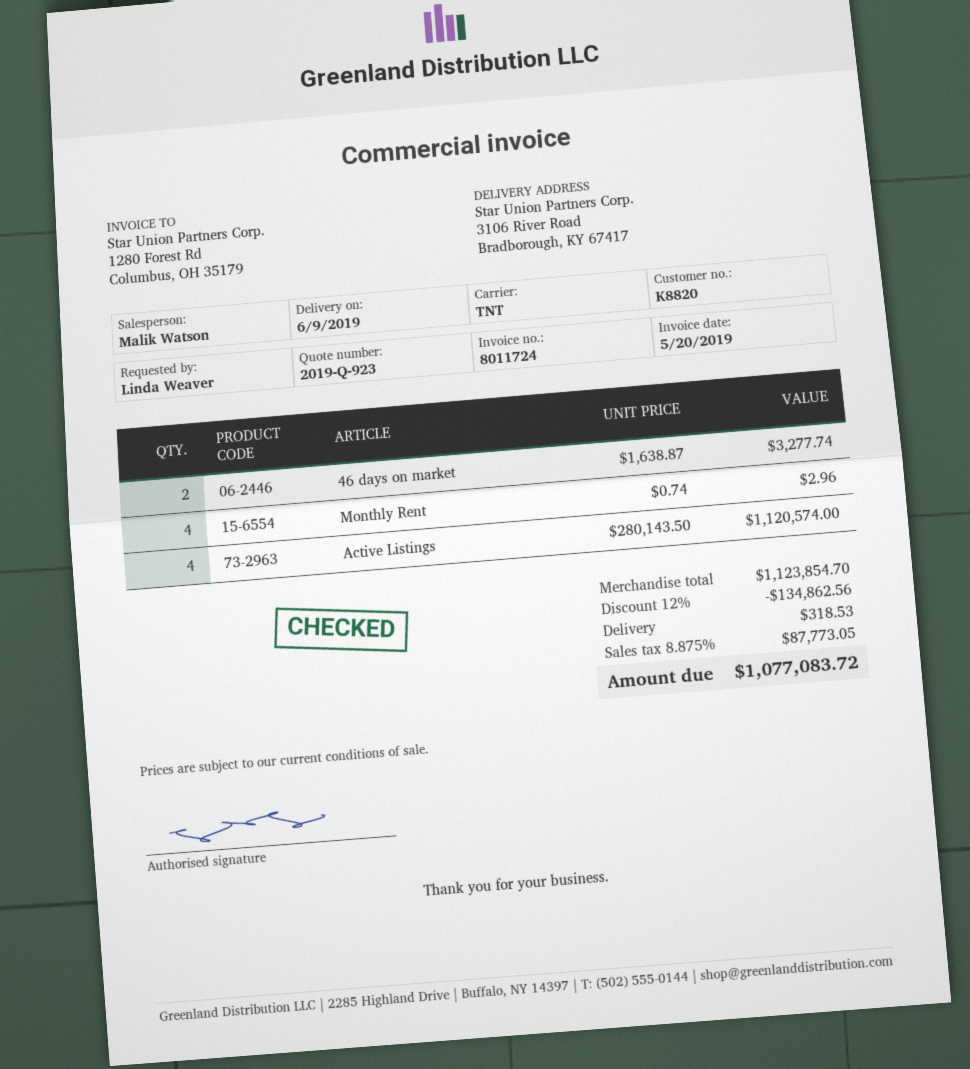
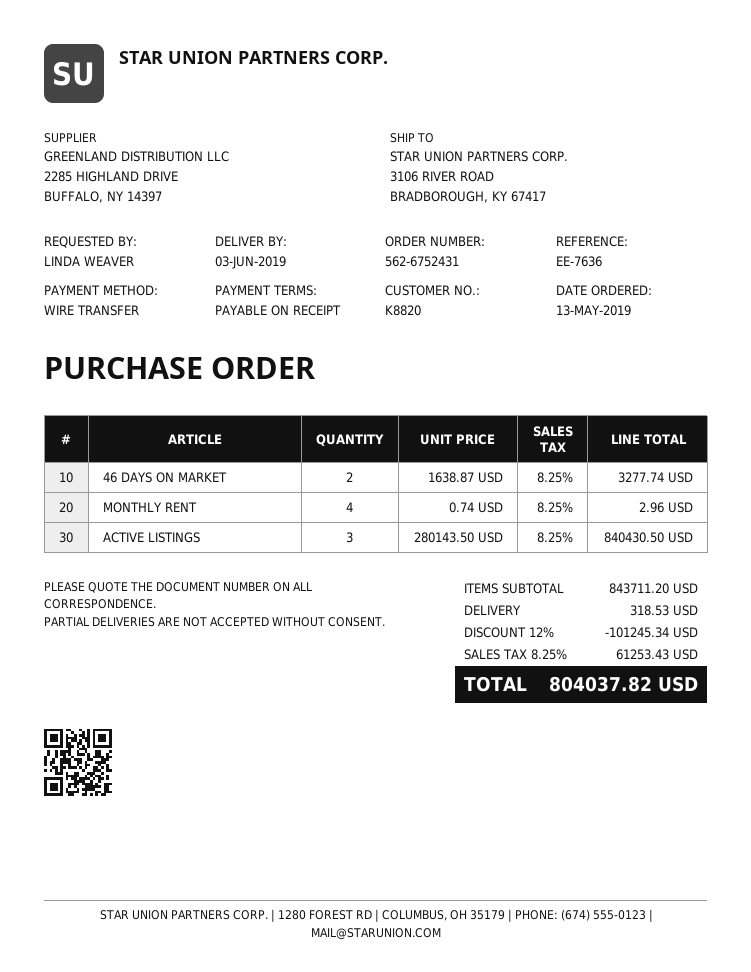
delivery date: 2019-06-09 -> 2019-06-03
Active Listings: 4 x 280143.50 = 1120574.00 -> 3 x 280143.50 = 840430.50
subtotal: 1123854.70 -> 843711.20
discount: 12% = 134862.56 -> 12% = 101245.34
tax: 8.875% = 87773.05 -> 8.25% = 61253.43
total: 1077083.72 -> 804037.82

